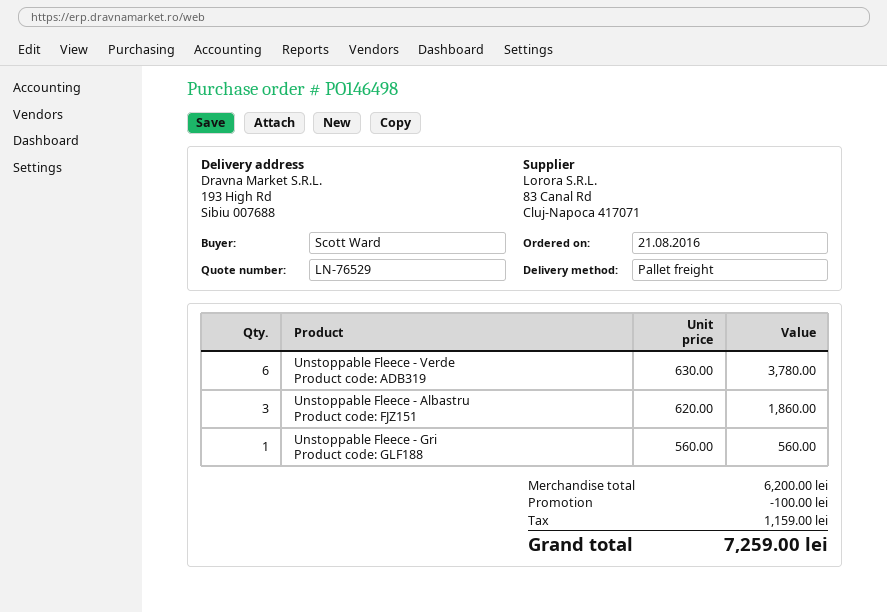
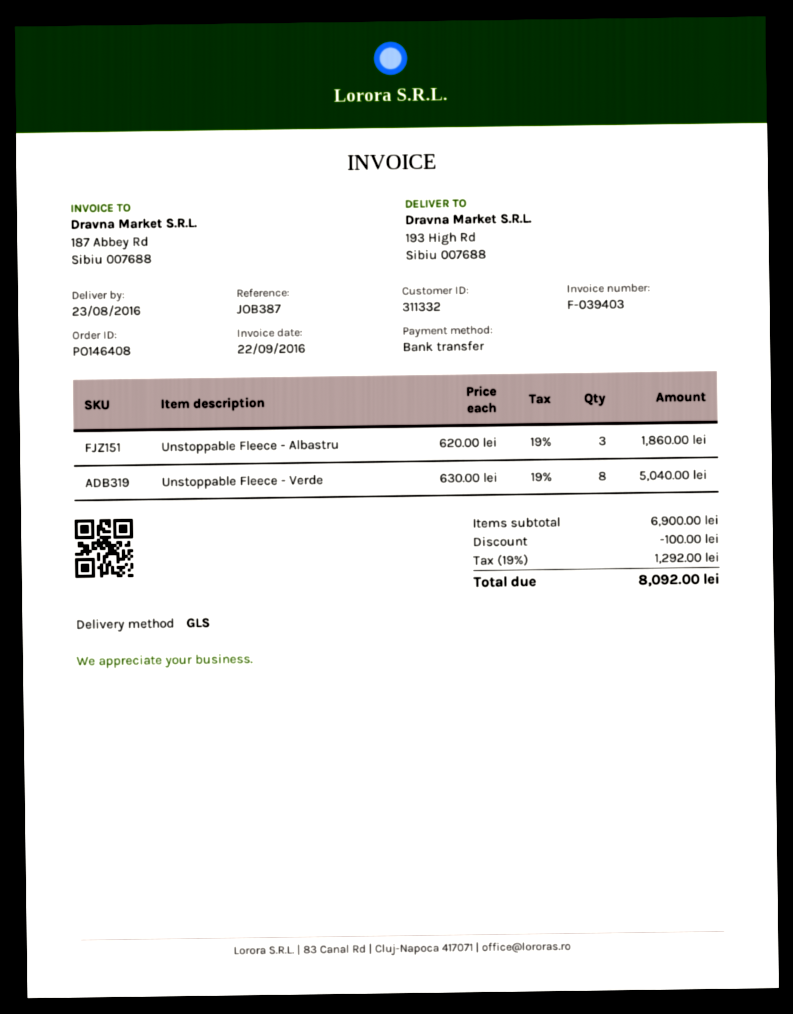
order number: PO146498 -> PO146408
shipping method: pallet freight -> GLS
Unstoppable Fleece - Verde: 6 x 630.00 = 3780.00 -> 8 x 630.00 = 5040.00
Unstoppable Fleece - Gri: 1 x 560.00 = 560.00 -> none
subtotal: 6200.00 -> 6900.00
tax: 1159.00 -> 1292.00
total: 7259.00 -> 8092.00

